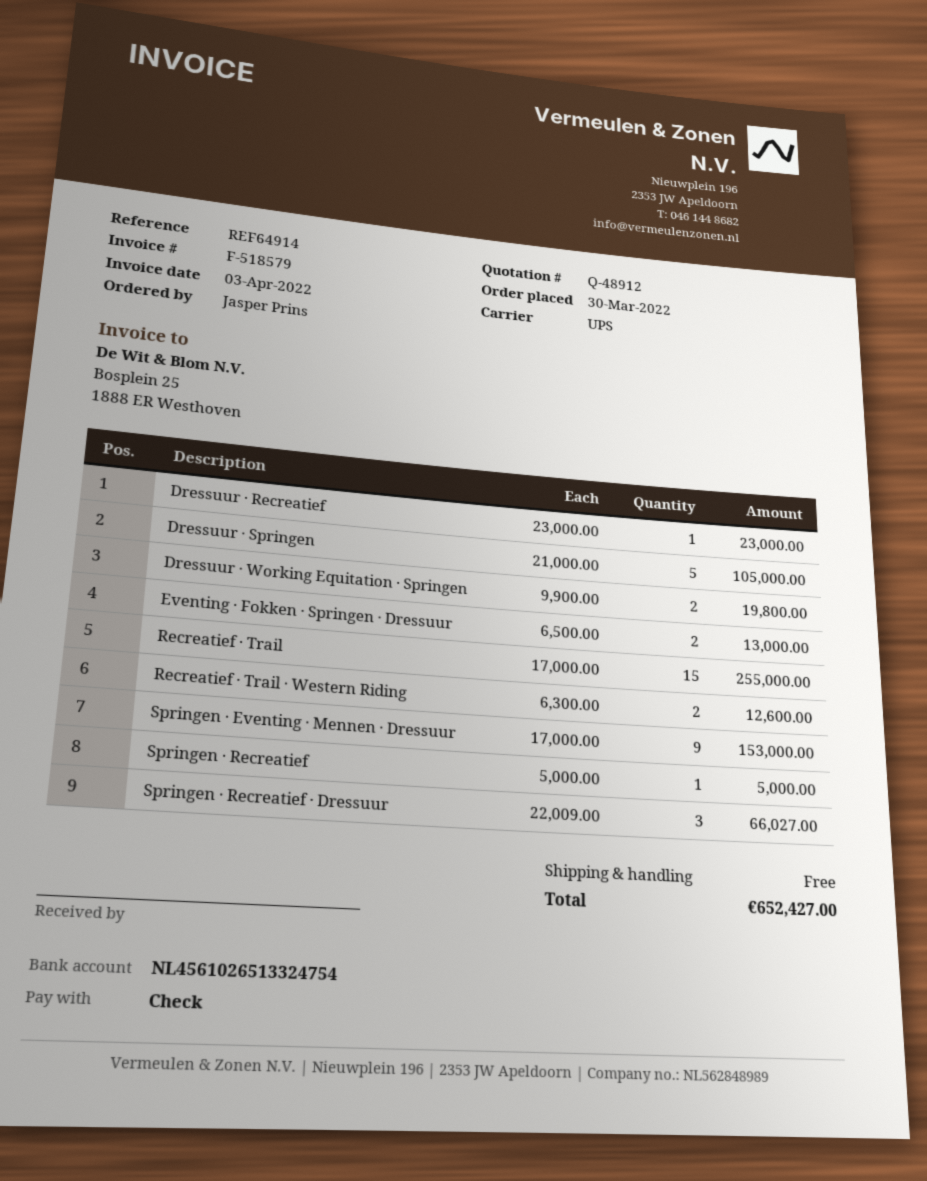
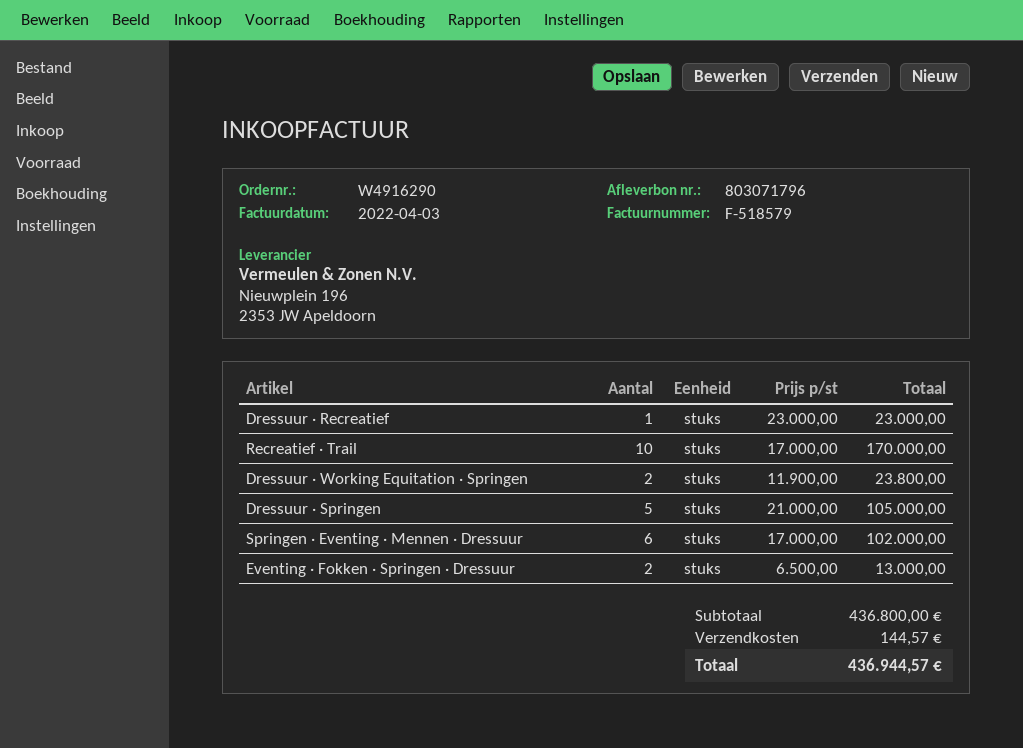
Dressuur · Working Equitation · Springen: 2 x 9900.00 = 19800.00 -> 2 x 11900.00 = 23800.00
Recreatief · Trail: 15 x 17000.00 = 255000.00 -> 10 x 17000.00 = 170000.00
Recreatief · Trail · Western Riding: 2 x 6300.00 = 12600.00 -> none
Springen · Eventing · Mennen · Dressuur: 9 x 17000.00 = 153000.00 -> 6 x 17000.00 = 102000.00
Springen · Recreatief: 1 x 5000.00 = 5000.00 -> none
Springen · Recreatief · Dressuur: 3 x 22009.00 = 66027.00 -> none
shipping: 0.00 -> 144.57
total: 652427.00 -> 436944.57

